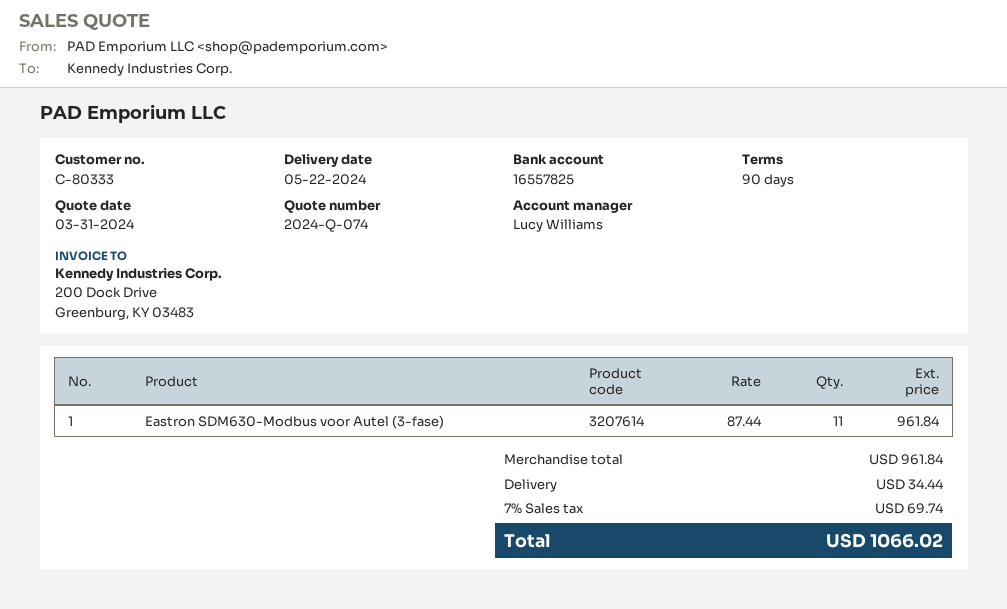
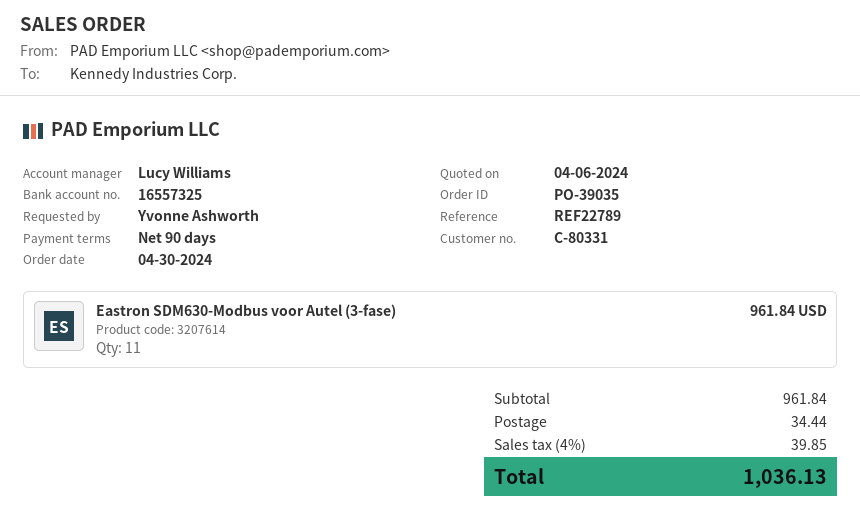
quote date: 2024-03-31 -> 2024-04-06
customer number: C-80333 -> C-80331
bank account: 16557825 -> 16557325
tax: 7% = 69.74 -> 4% = 39.85
total: 1066.02 -> 1036.13

